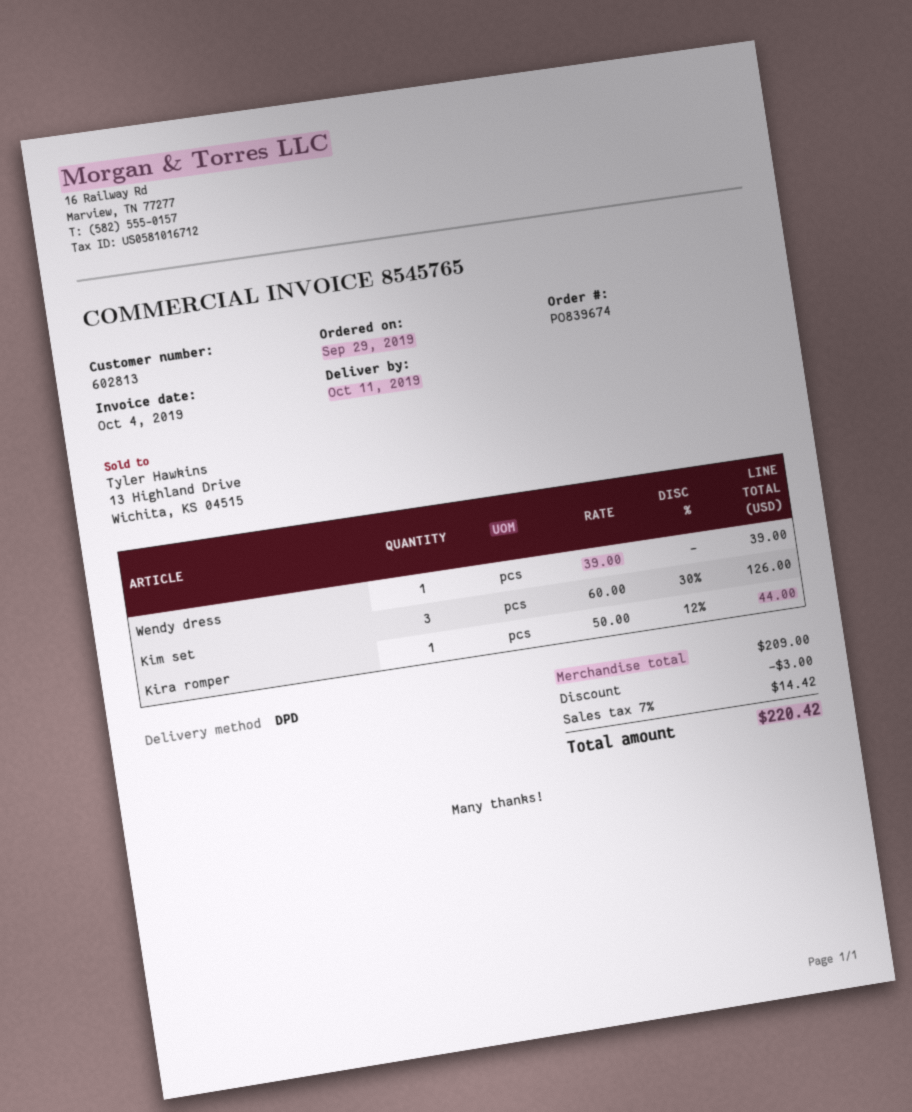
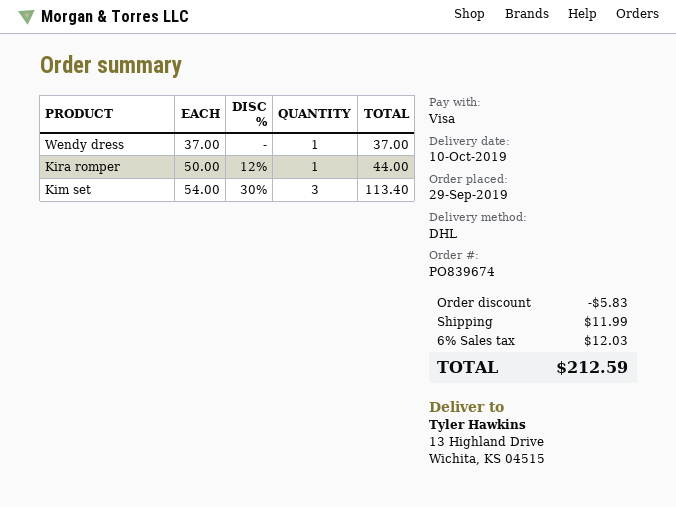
delivery date: 2019-10-11 -> 2019-10-10
shipping method: DPD -> DHL
Wendy dress: 1 x 39.00 = 39.00 -> 1 x 37.00 = 37.00
Kim set: 3 x 60.00 - 30% = 126.00 -> 3 x 54.00 - 30% = 113.40
discount: 3.00 -> 5.83
shipping: none -> 11.99
tax: 7% = 14.42 -> 6% = 12.03
total: 220.42 -> 212.59

